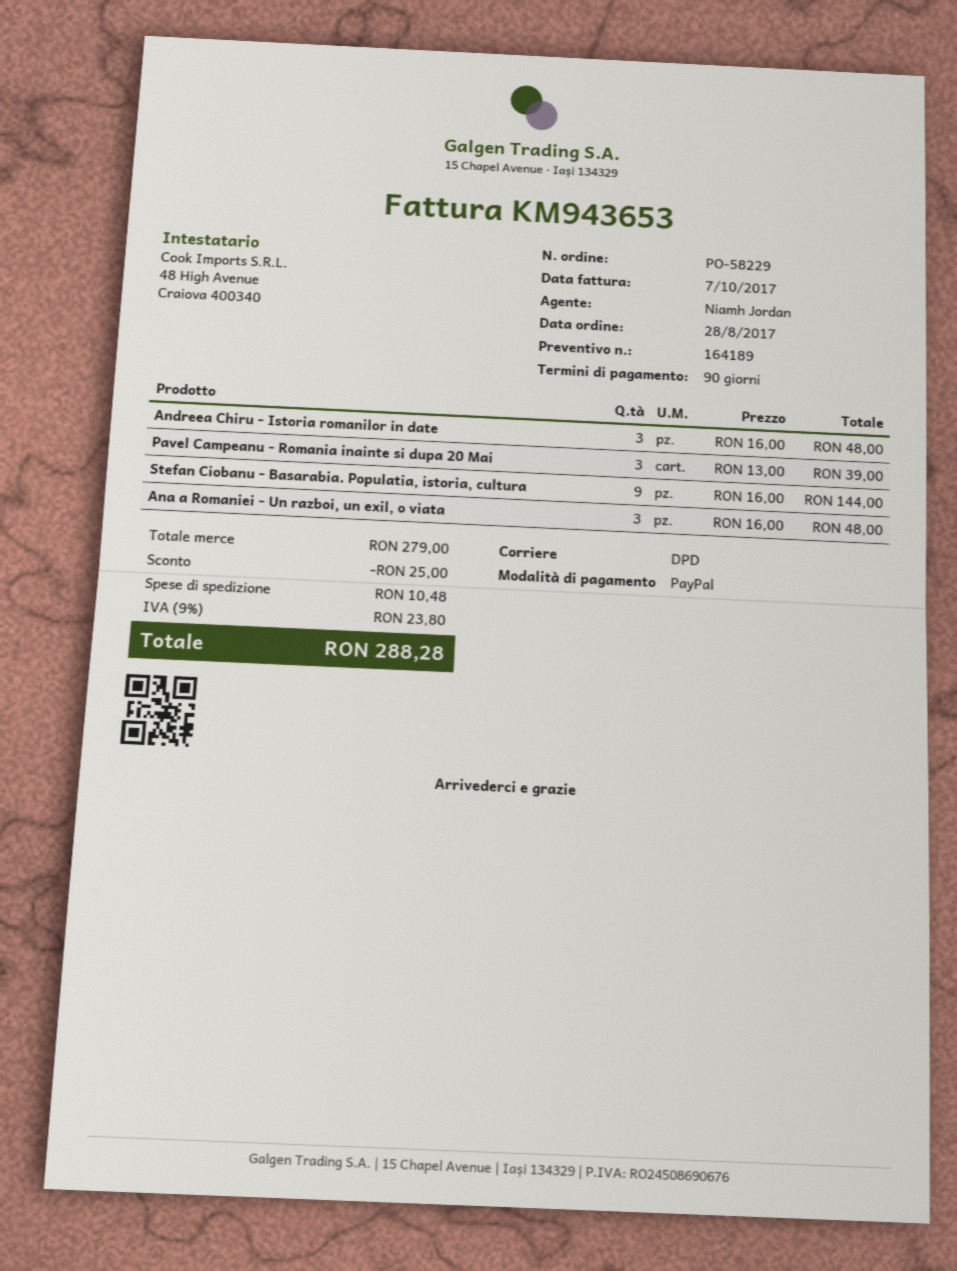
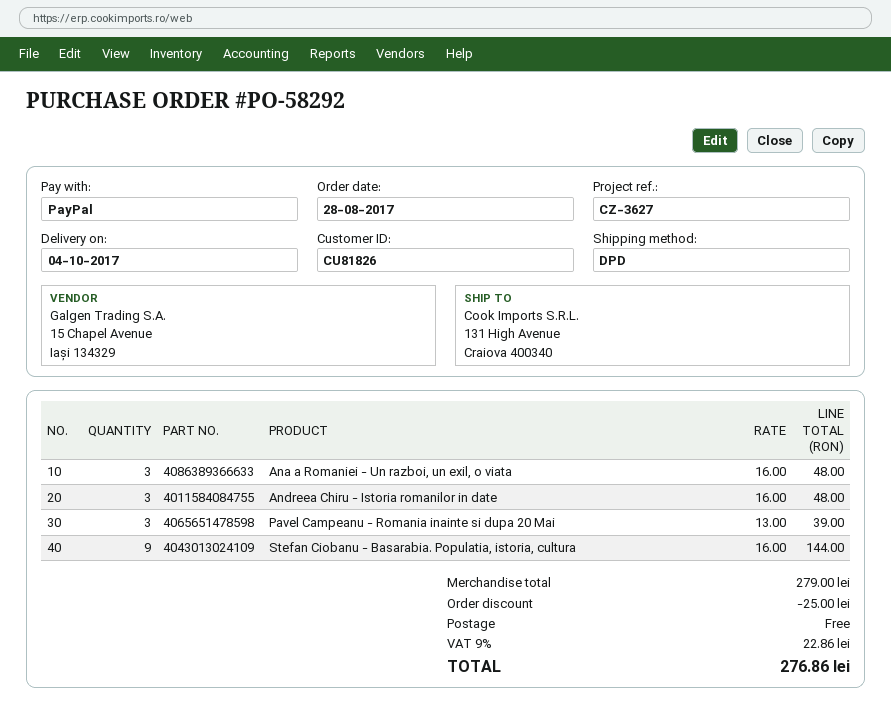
order number: PO-58229 -> PO-58292
shipping: 10.48 -> 0.00
tax: 9% = 23.80 -> 9% = 22.86
total: 288.28 -> 276.86

